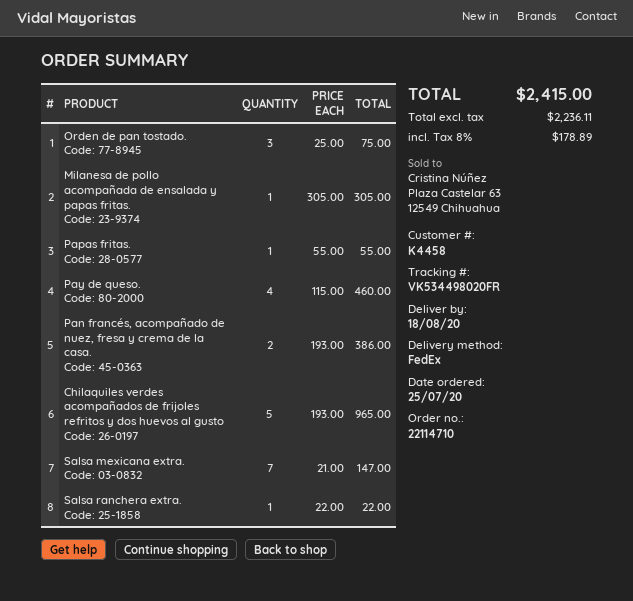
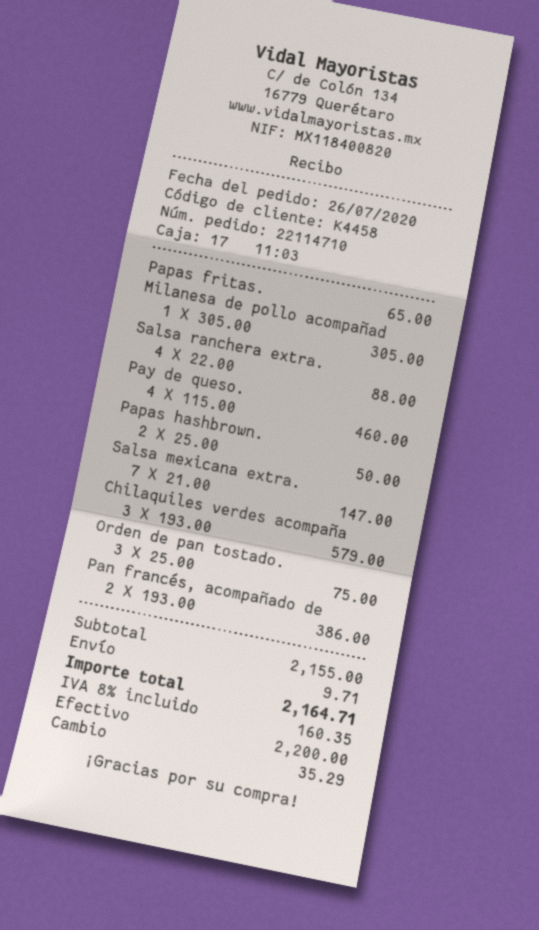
order date: 2020-07-25 -> 2020-07-26
Papas fritas.: 1 x 55.00 = 55.00 -> 1 x 65.00 = 65.00
Chilaquiles verdes acompañados de frijoles refritos y dos huevos al gusto: 5 x 193.00 = 965.00 -> 3 x 193.00 = 579.00
Salsa ranchera extra.: 1 x 22.00 = 22.00 -> 4 x 22.00 = 88.00
Papas hashbrown.: none -> 2 x 25.00 = 50.00
shipping: none -> 9.71
tax: 8% = 178.89 -> 8% = 160.35
total: 2415.00 -> 2164.71

